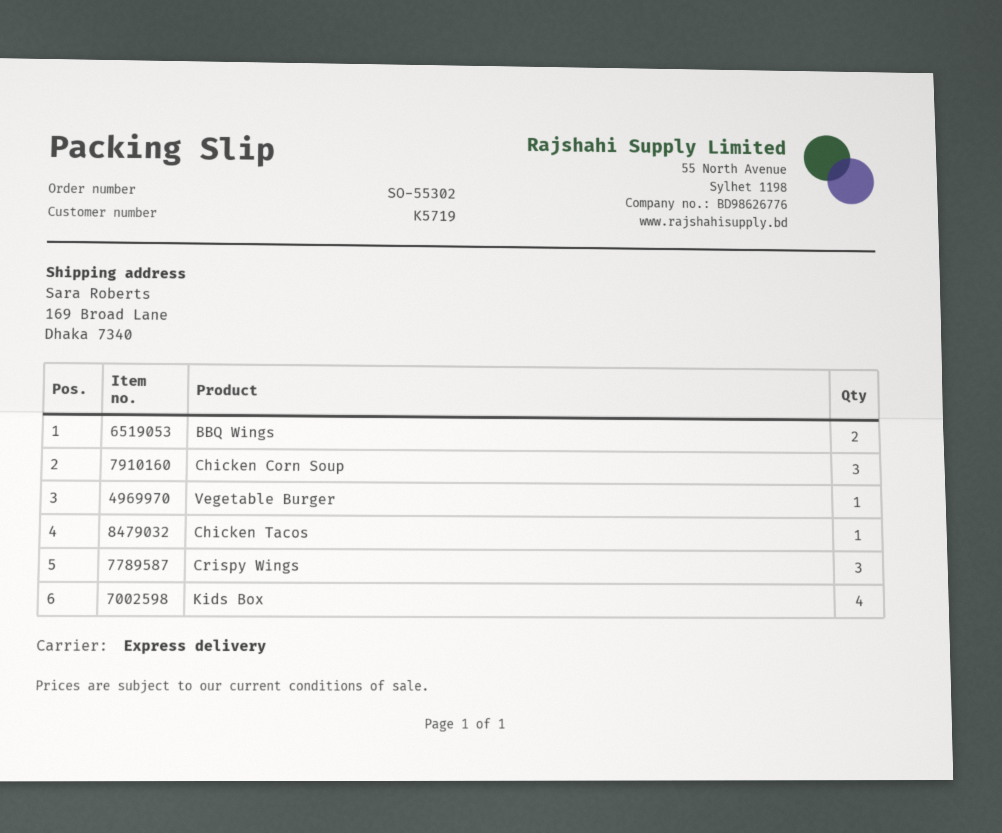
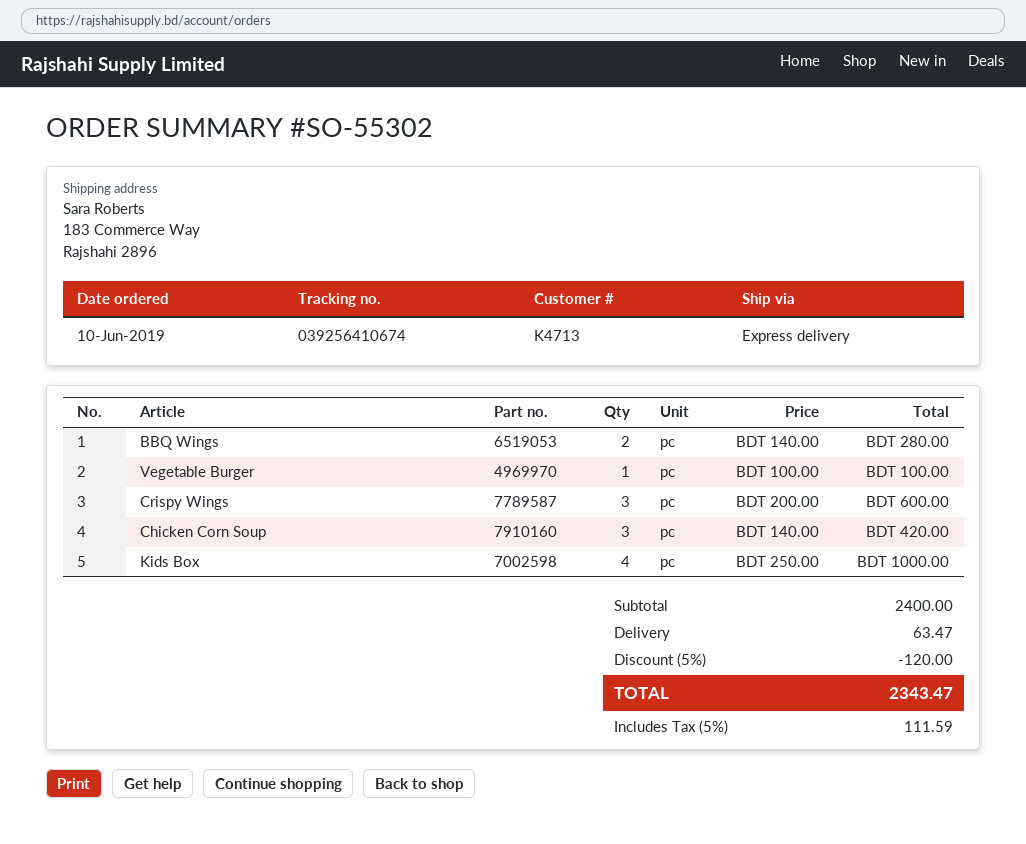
customer number: K5719 -> K4713
ship to: 169 Broad Lane, Dhaka 7340 -> 183 Commerce Way, Rajshahi 2896
Chicken Tacos: 1 -> none

